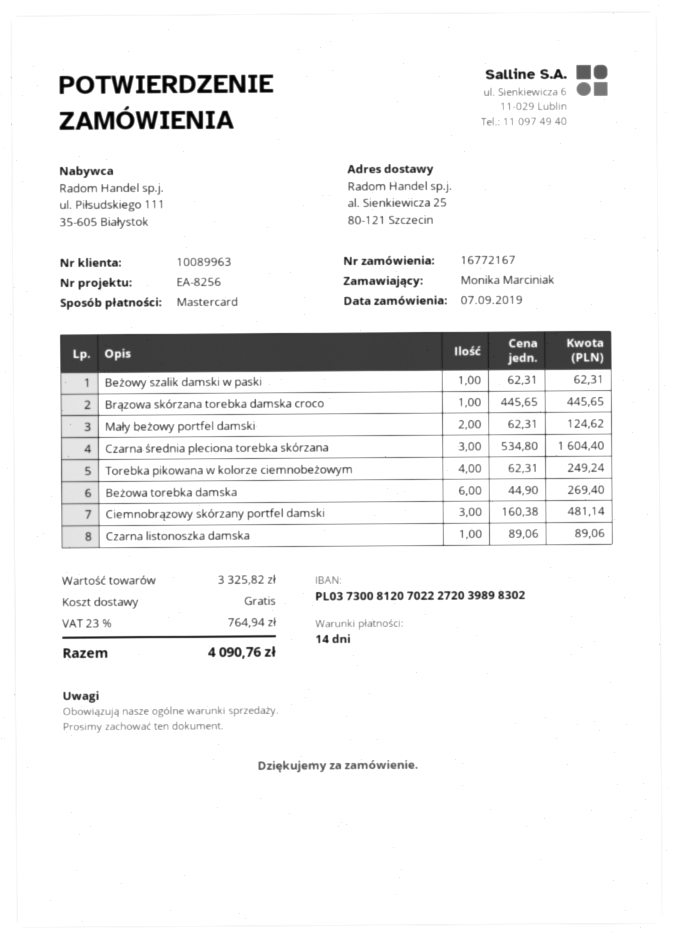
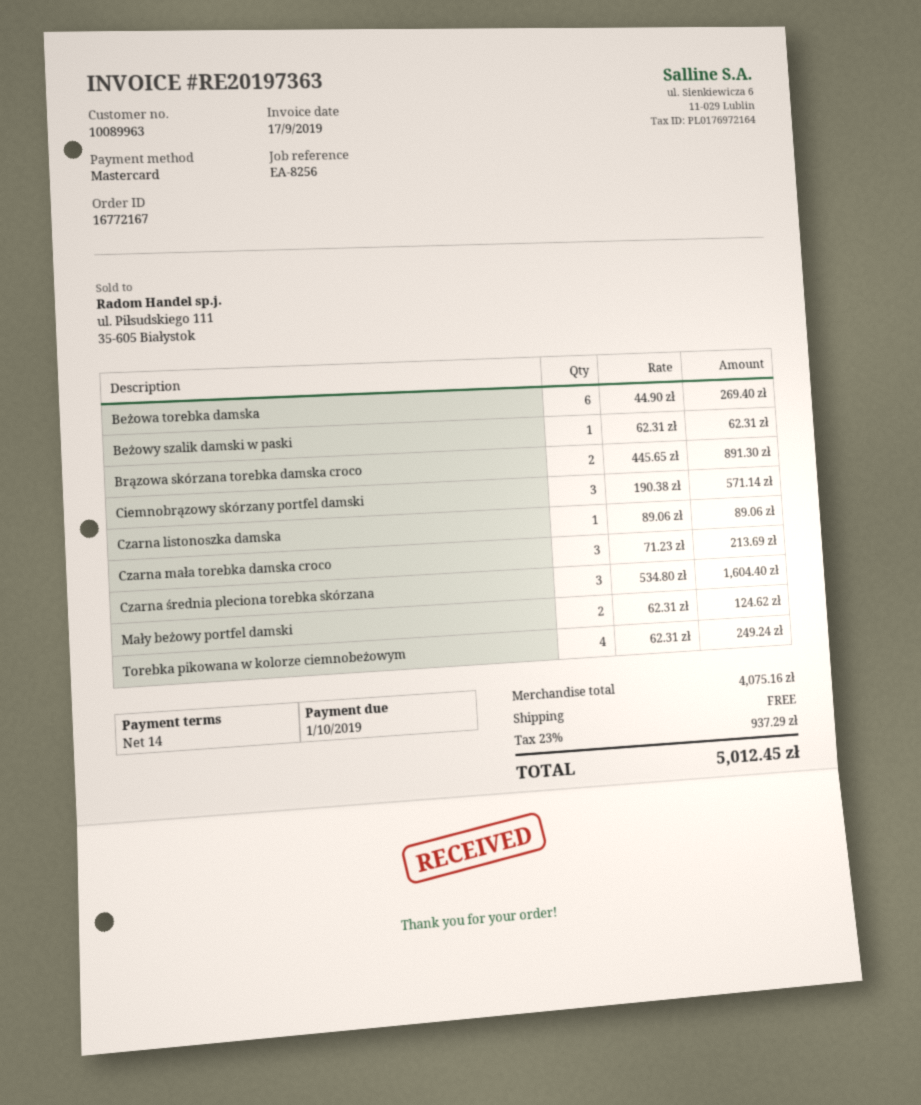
Brązowa skórzana torebka damska croco: 1 x 445.65 = 445.65 -> 2 x 445.65 = 891.30
Ciemnobrązowy skórzany portfel damski: 3 x 160.38 = 481.14 -> 3 x 190.38 = 571.14
Czarna mała torebka damska croco: none -> 3 x 71.23 = 213.69
subtotal: 3325.82 -> 4075.16
tax: 23% = 764.94 -> 23% = 937.29
total: 4090.76 -> 5012.45

